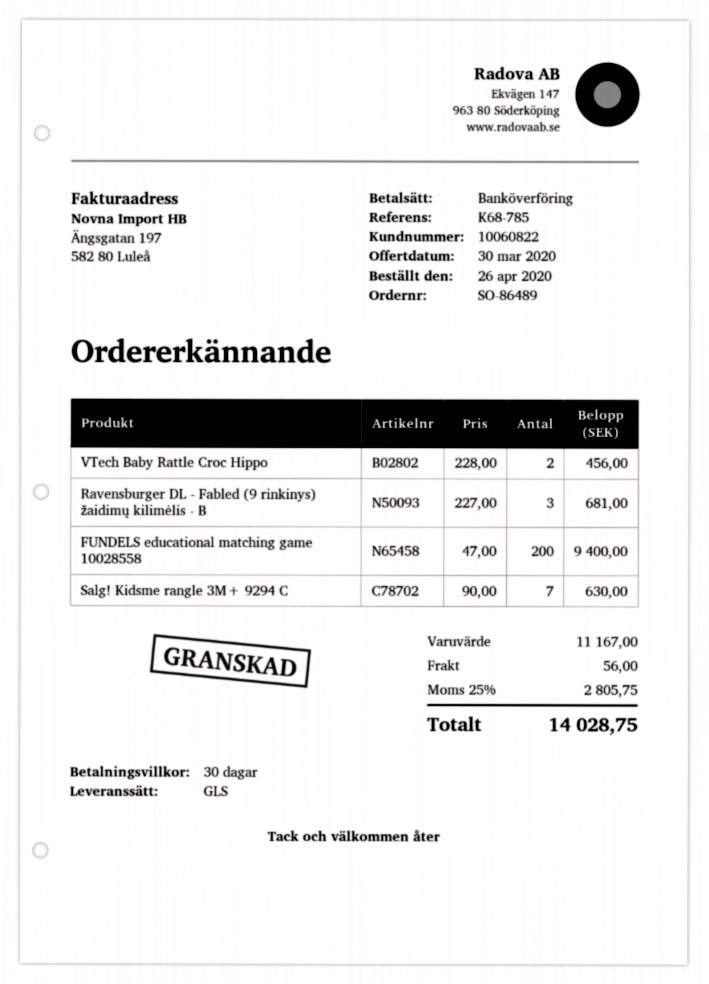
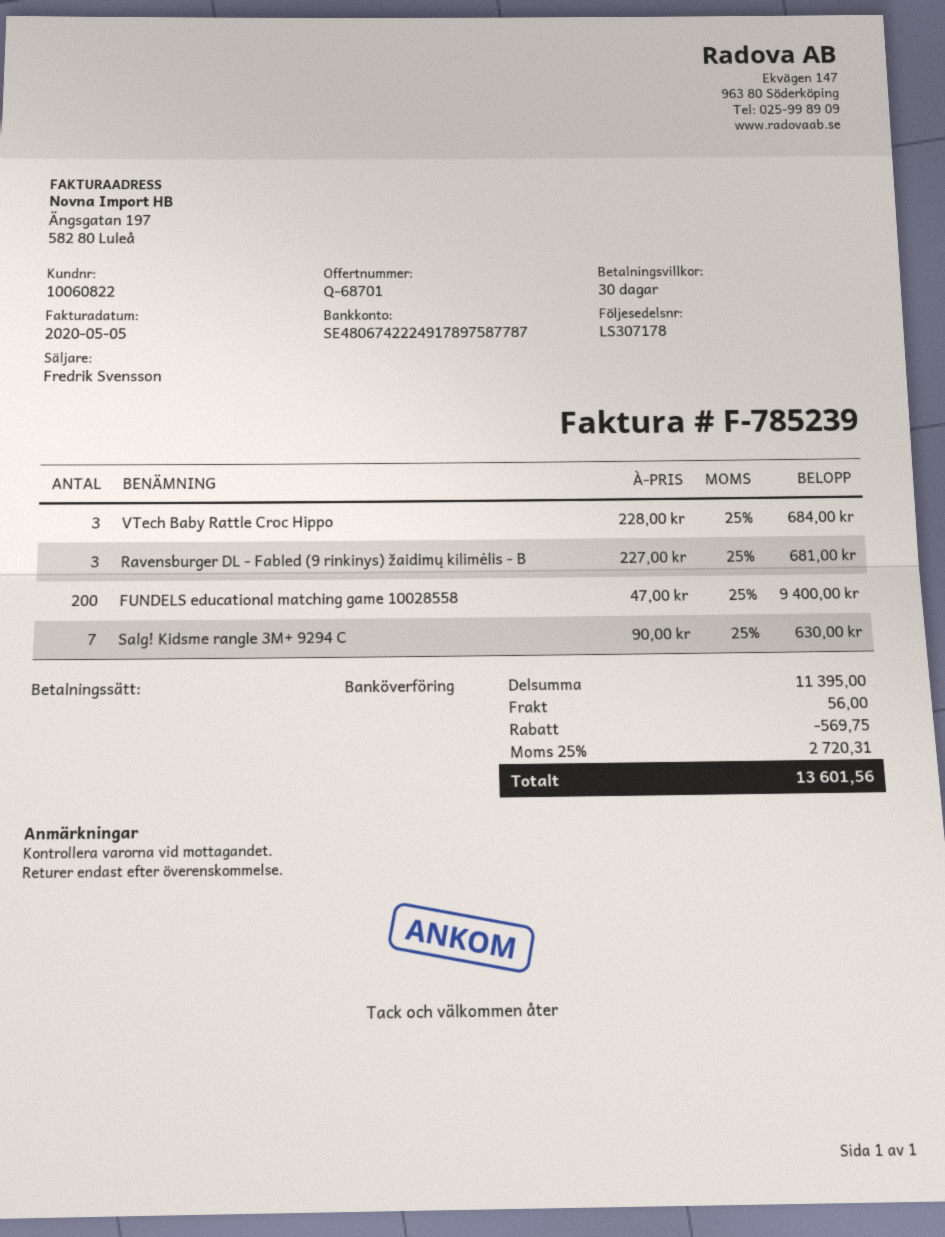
VTech Baby Rattle Croc Hippo: 2 x 228.00 = 456.00 -> 3 x 228.00 = 684.00
subtotal: 11167.00 -> 11395.00
discount: none -> 569.75
tax: 25% = 2805.75 -> 25% = 2720.31
total: 14028.75 -> 13601.56

